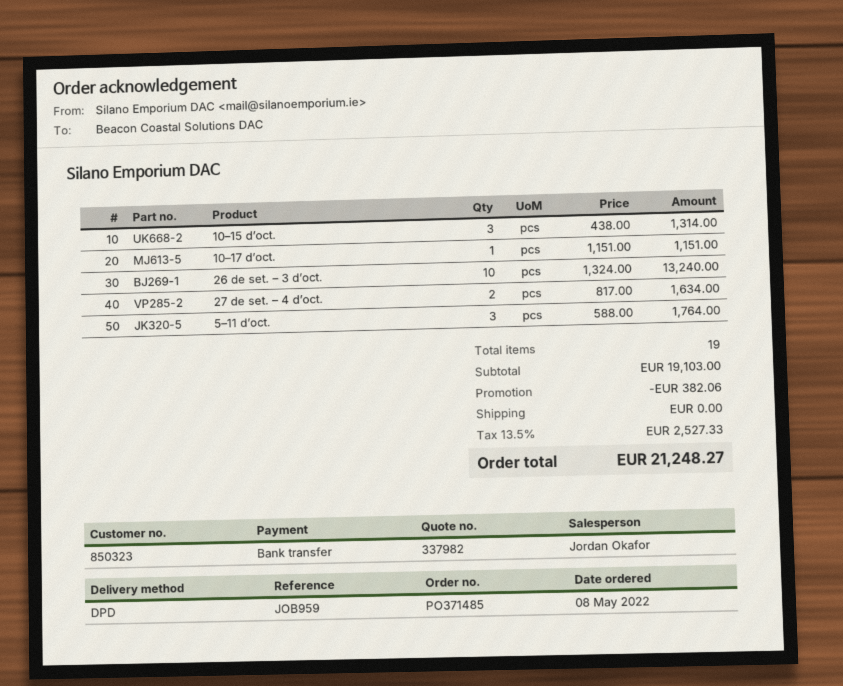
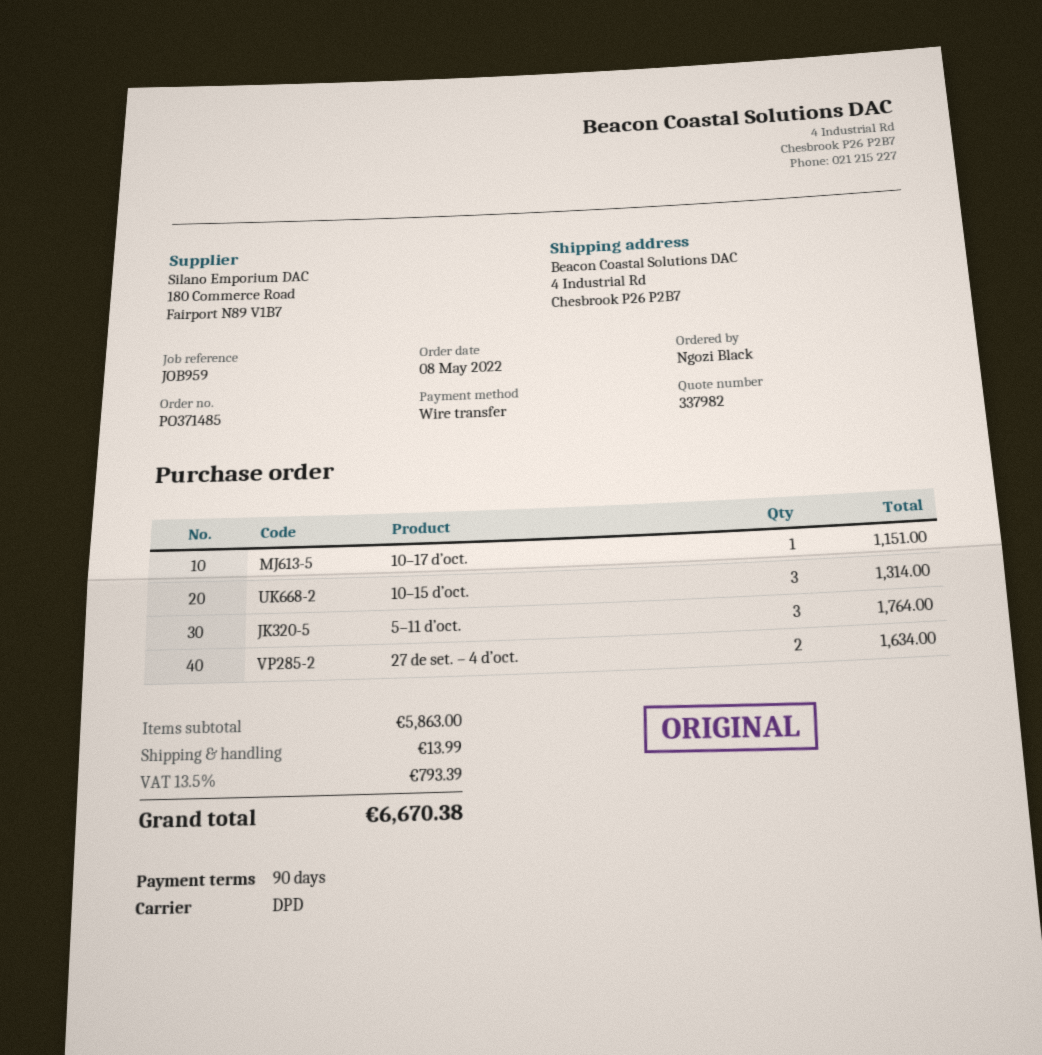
26 de set. – 3 d’oct.: 10 for 13240.00 -> none
subtotal: 19103.00 -> 5863.00
discount: 382.06 -> none
shipping: 0.00 -> 13.99
tax: 13.5% = 2527.33 -> 13.5% = 793.39
total: 21248.27 -> 6670.38

